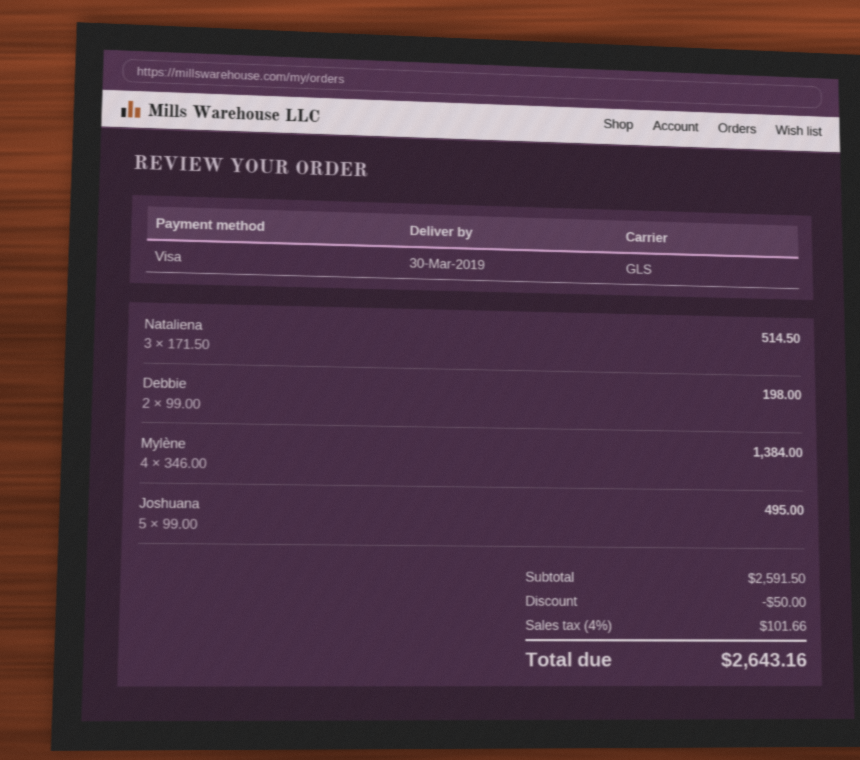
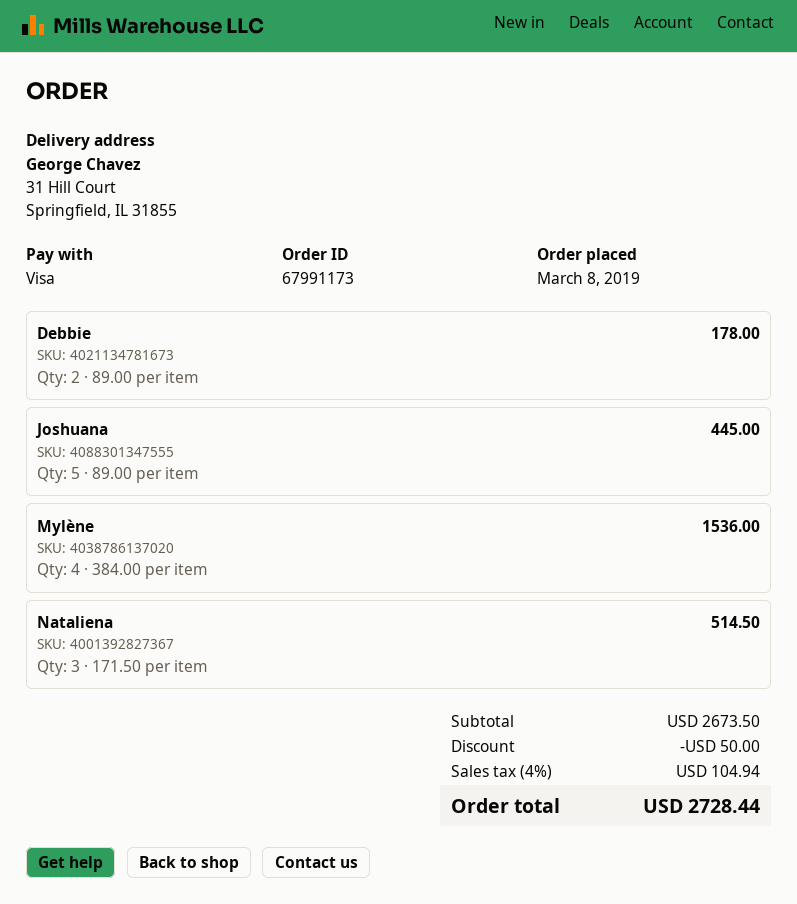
Debbie: 2 x 99.00 = 198.00 -> 2 x 89.00 = 178.00
Mylène: 4 x 346.00 = 1384.00 -> 4 x 384.00 = 1536.00
Joshuana: 5 x 99.00 = 495.00 -> 5 x 89.00 = 445.00
subtotal: 2591.50 -> 2673.50
tax: 4% = 101.66 -> 4% = 104.94
total: 2643.16 -> 2728.44

